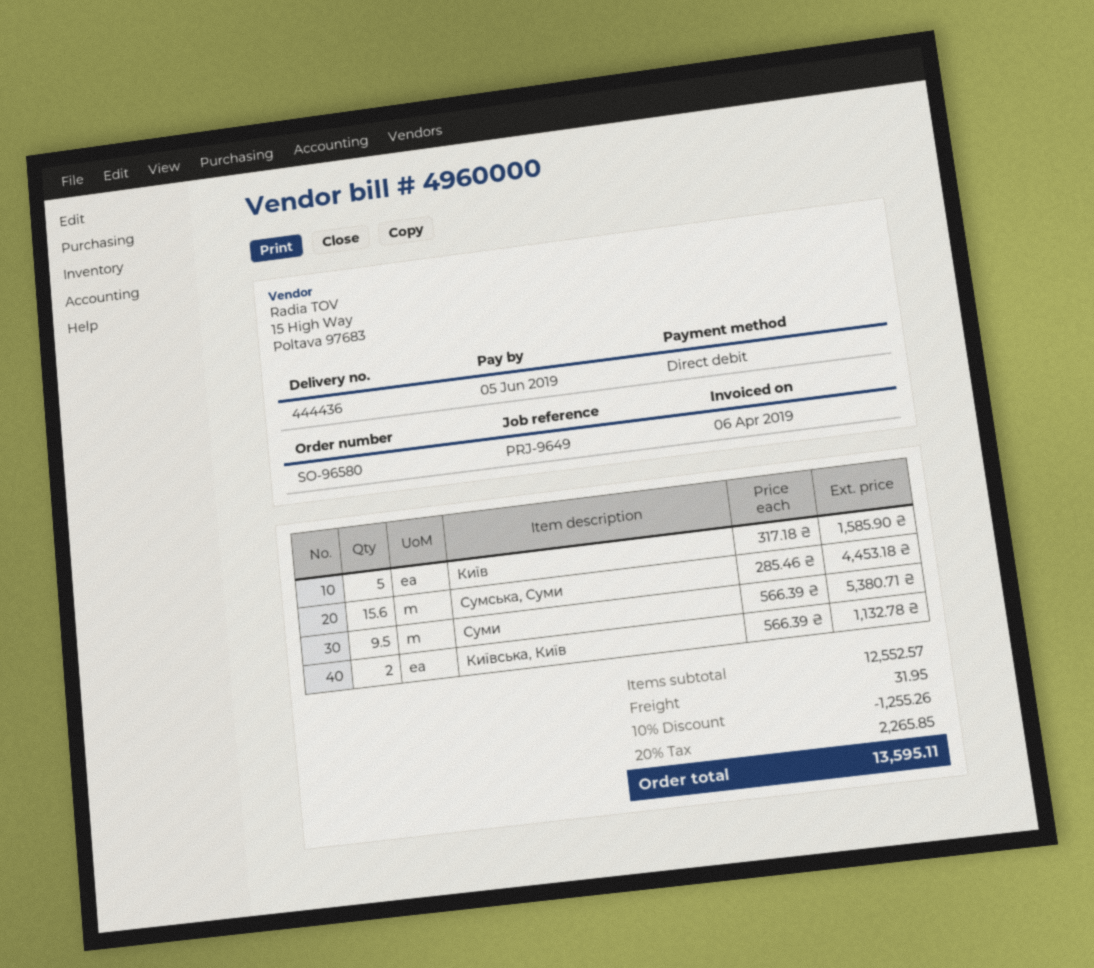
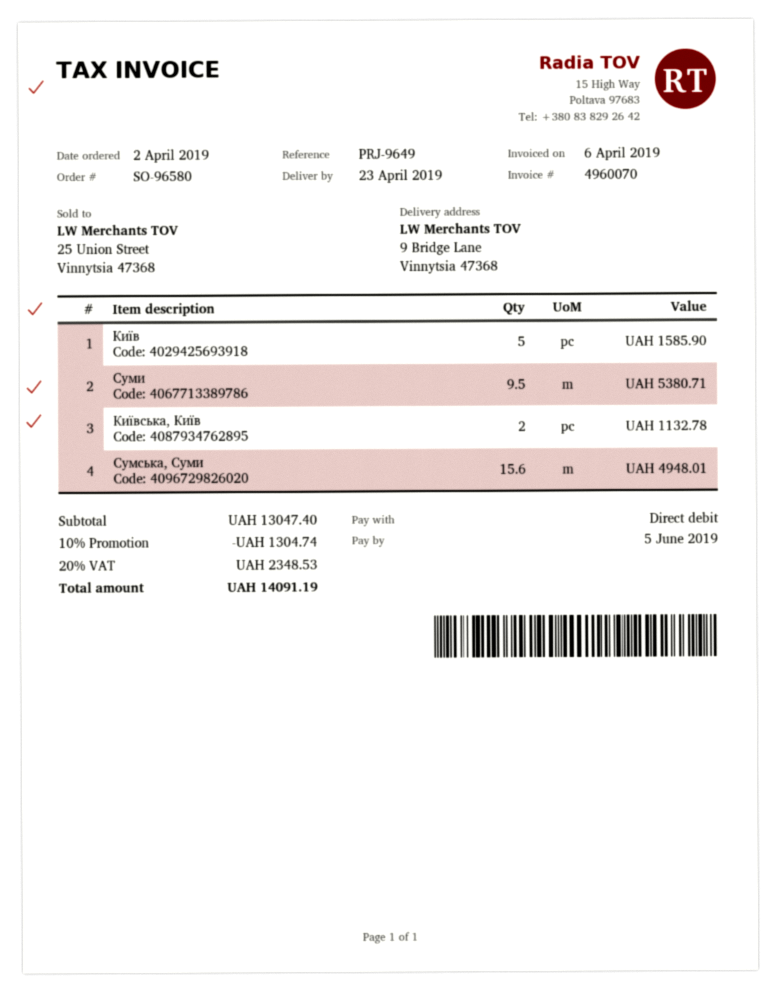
invoice number: 4960000 -> 4960070
Сумська, Суми: 15.6 for 4453.18 -> 15.6 for 4948.01
subtotal: 12552.57 -> 13047.40
discount: 10% = 1255.26 -> 10% = 1304.74
shipping: 31.95 -> none
tax: 20% = 2265.85 -> 20% = 2348.53
total: 13595.11 -> 14091.19

